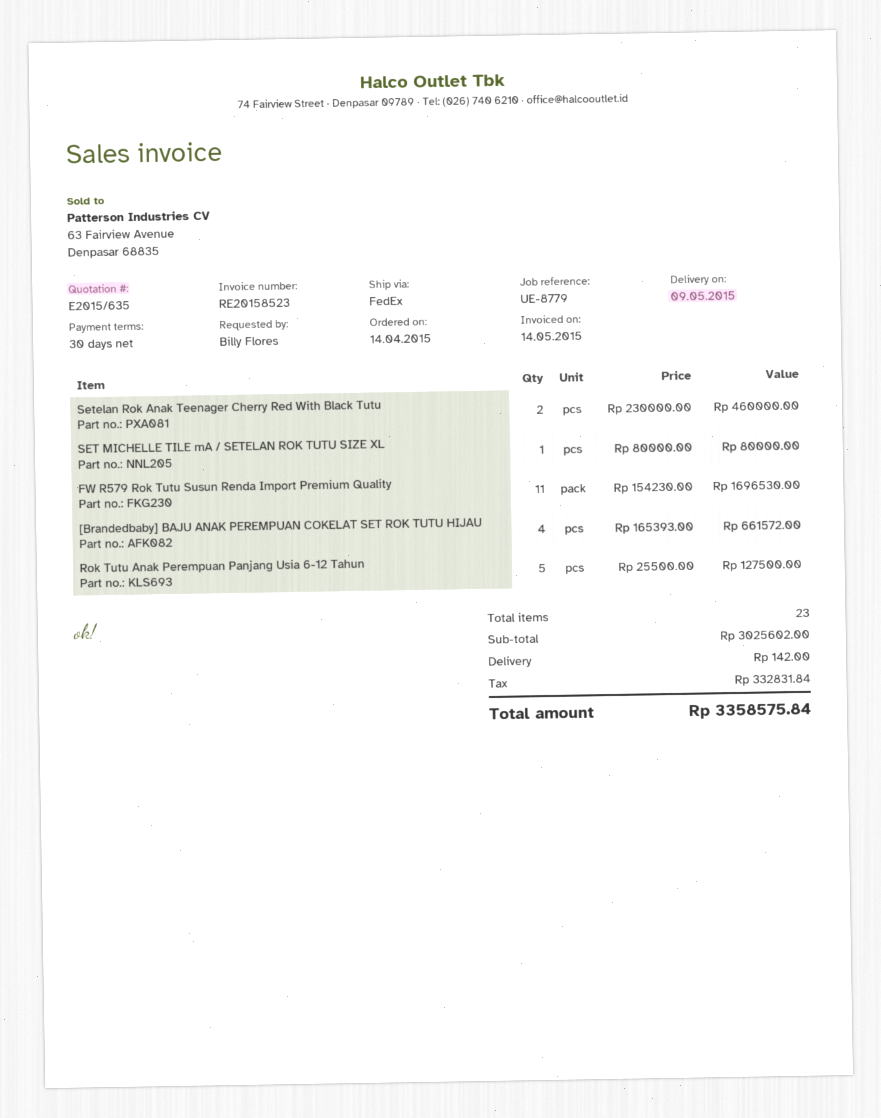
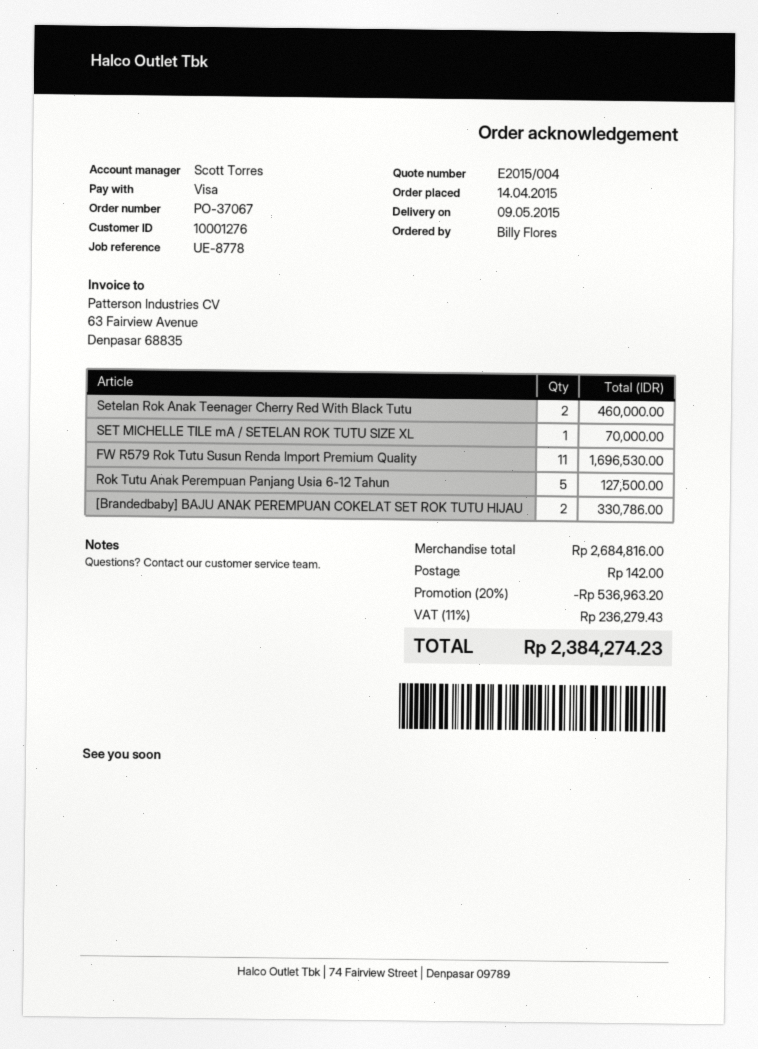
quote number: E2015/635 -> E2015/004
reference: UE-8779 -> UE-8778
SET MICHELLE TILE mA / SETELAN ROK TUTU SIZE XL: 1 for 80000.00 -> 1 for 70000.00
[Brandedbaby] BAJU ANAK PEREMPUAN COKELAT SET ROK TUTU HIJAU: 4 for 661572.00 -> 2 for 330786.00
subtotal: 3025602.00 -> 2684816.00
discount: none -> 20% = 536963.20
tax: 332831.84 -> 236279.43
total: 3358575.84 -> 2384274.23

